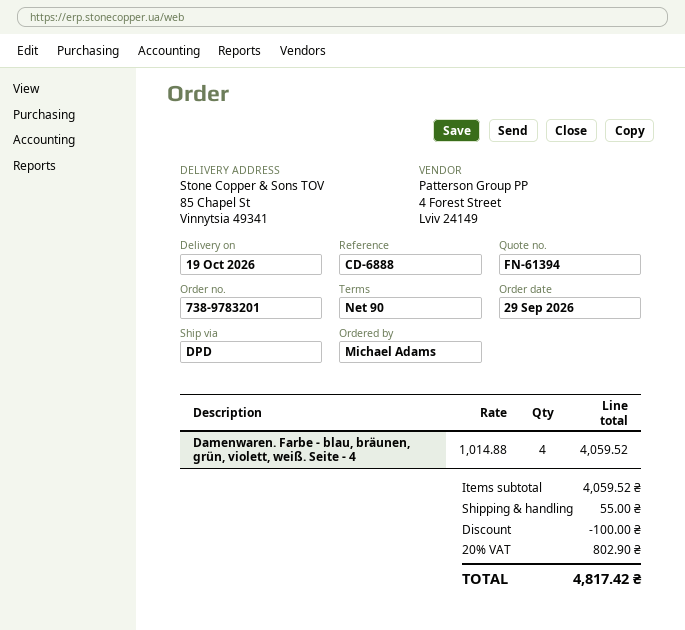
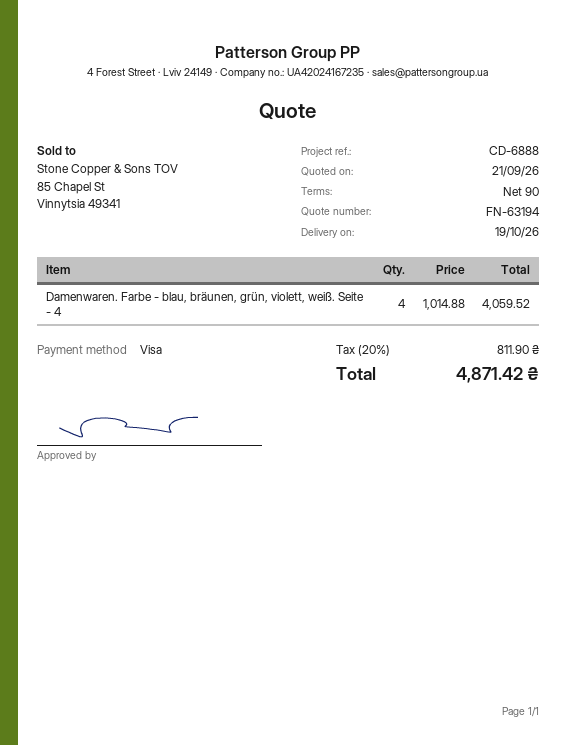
quote number: FN-61394 -> FN-63194
discount: 100.00 -> none
shipping: 55.00 -> none
tax: 20% = 802.90 -> 20% = 811.90
total: 4817.42 -> 4871.42

